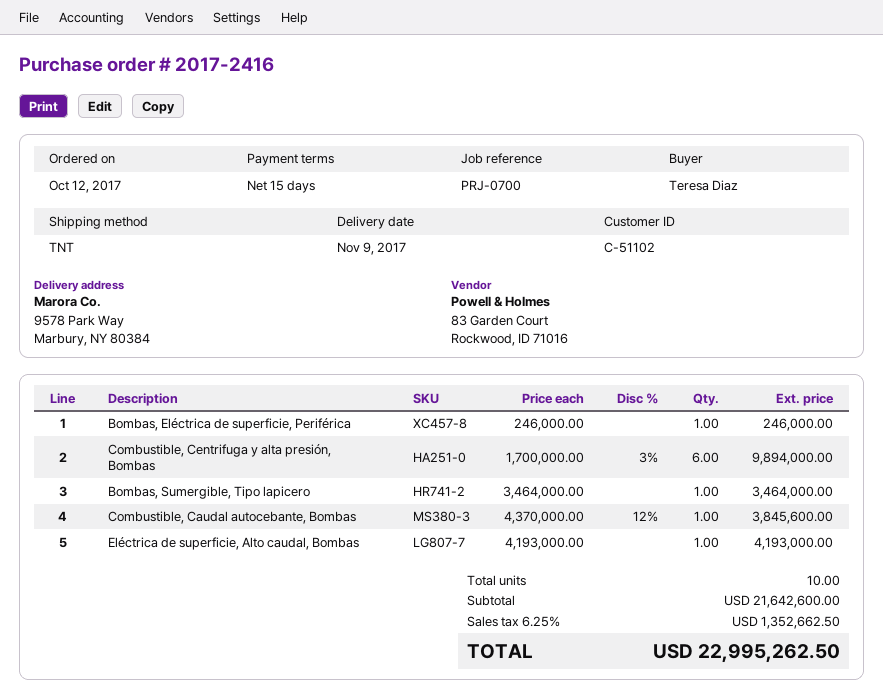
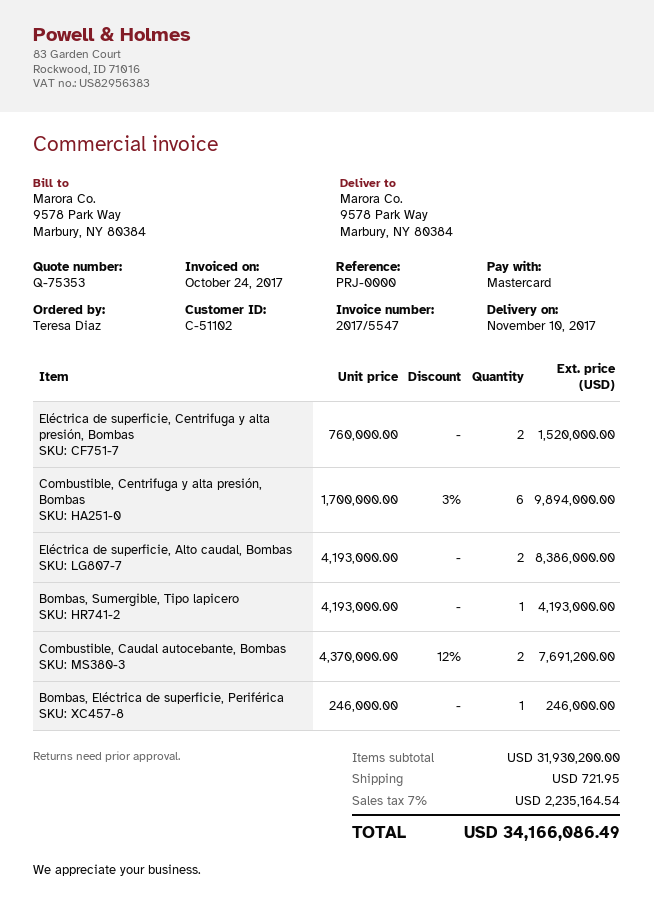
delivery date: 2017-11-09 -> 2017-11-10
reference: PRJ-0700 -> PRJ-0000
Bombas, Sumergible, Tipo lapicero: 1 x 3464000.00 = 3464000.00 -> 1 x 4193000.00 = 4193000.00
Combustible, Caudal autocebante, Bombas: 1 x 4370000.00 - 12% = 3845600.00 -> 2 x 4370000.00 - 12% = 7691200.00
Eléctrica de superficie, Alto caudal, Bombas: 1 x 4193000.00 = 4193000.00 -> 2 x 4193000.00 = 8386000.00
Eléctrica de superficie, Centrifuga y alta presión, Bombas: none -> 2 x 760000.00 = 1520000.00
subtotal: 21642600.00 -> 31930200.00
shipping: none -> 721.95
tax: 6.25% = 1352662.50 -> 7% = 2235164.54
total: 22995262.50 -> 34166086.49

